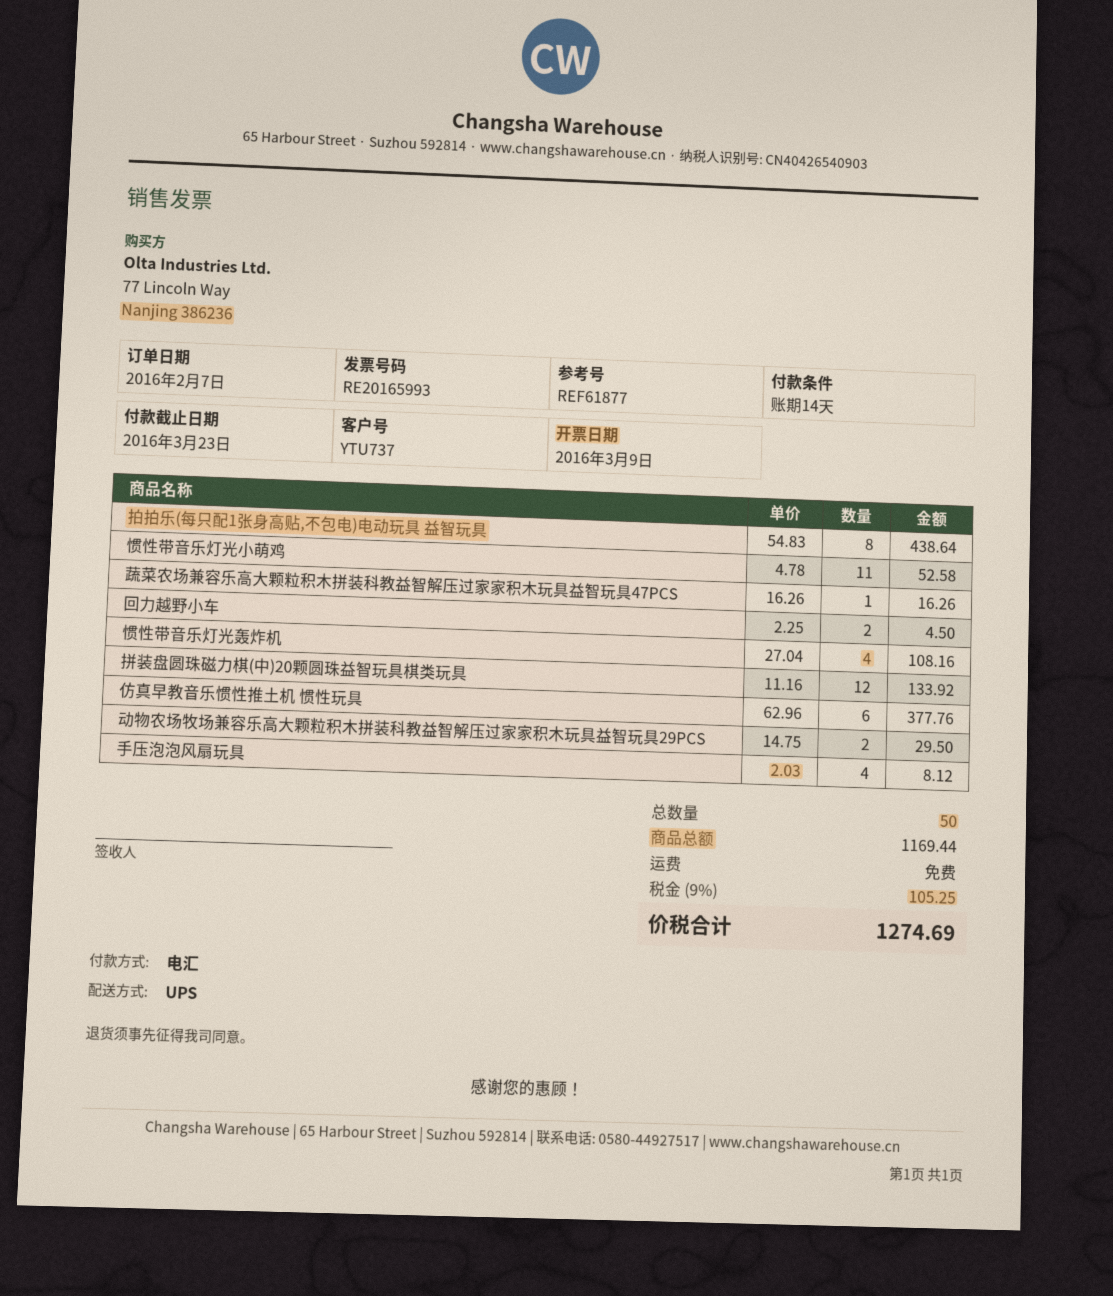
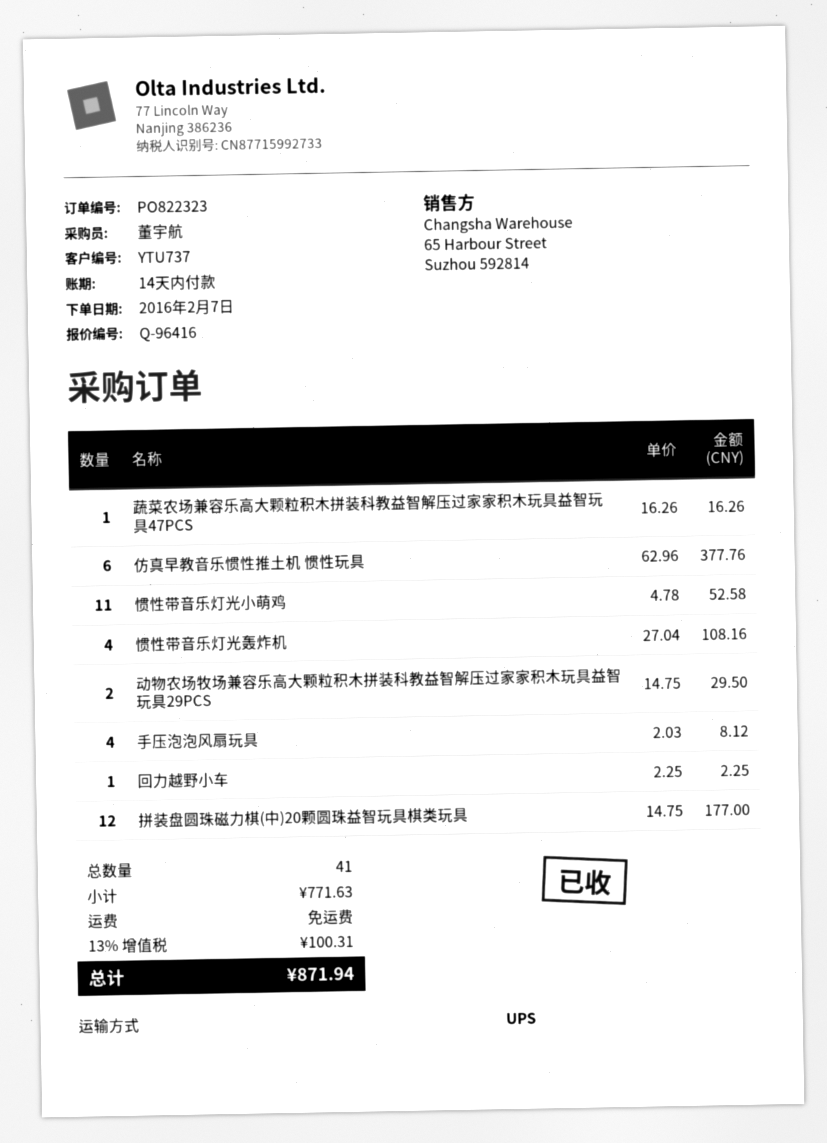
拍拍乐(每只配1张身高贴,不包电)电动玩具 益智玩具: 8 x 54.83 = 438.64 -> none
回力越野小车: 2 x 2.25 = 4.50 -> 1 x 2.25 = 2.25
拼装盘圆珠磁力棋(中)20颗圆珠益智玩具棋类玩具: 12 x 11.16 = 133.92 -> 12 x 14.75 = 177.00
total quantity: 50 -> 41
subtotal: 1169.44 -> 771.63
tax: 9% = 105.25 -> 13% = 100.31
total: 1274.69 -> 871.94

